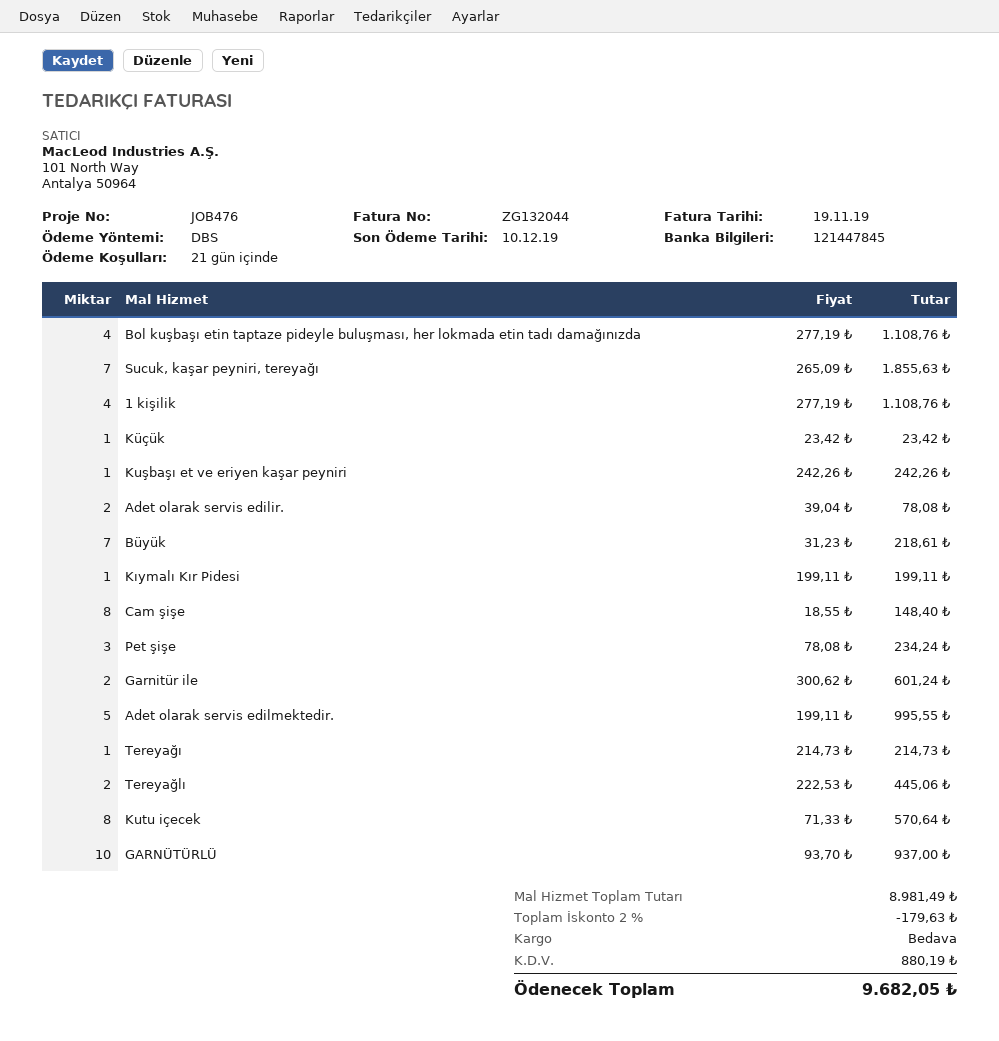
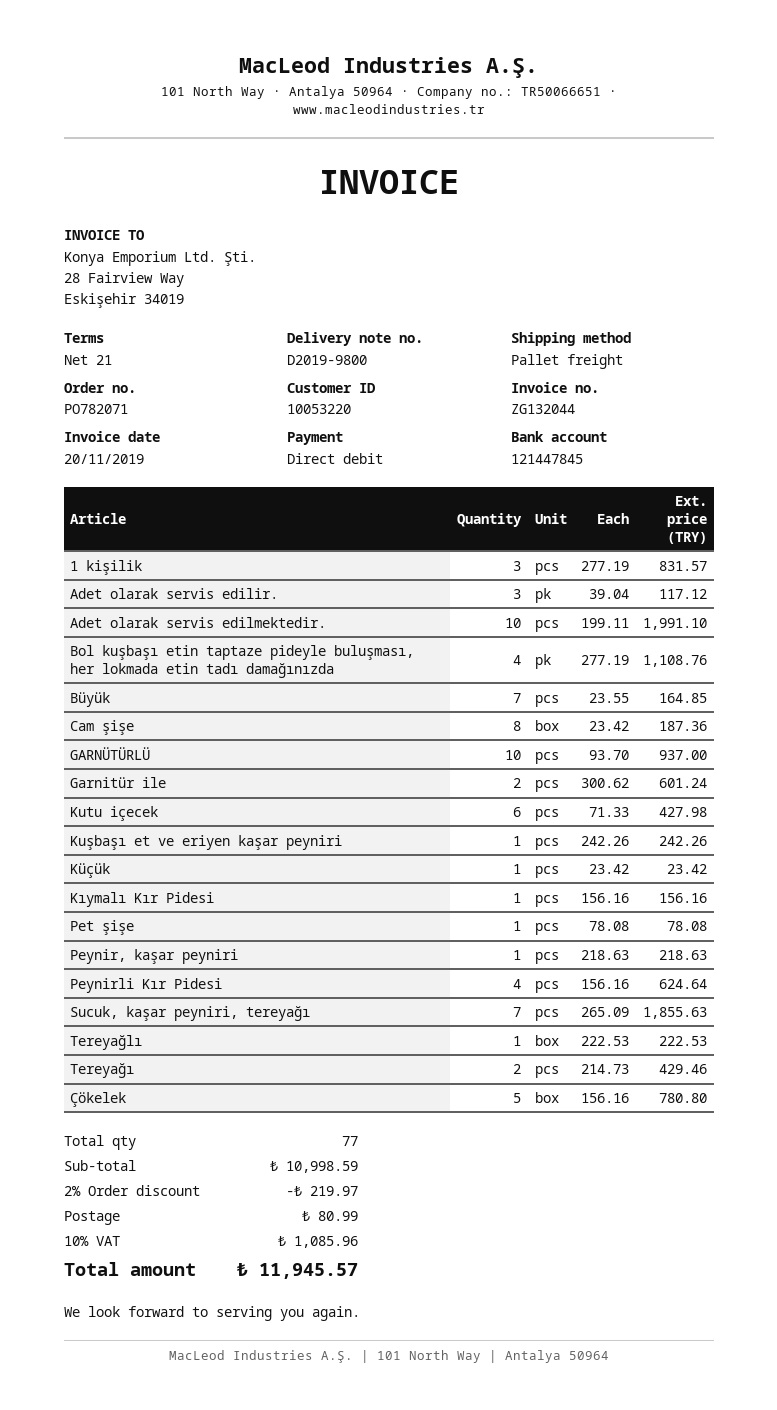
invoice date: 2019-11-19 -> 2019-11-20
1 kişilik: 4 x 277.19 = 1108.76 -> 3 x 277.19 = 831.57
Adet olarak servis edilir.: 2 x 39.04 = 78.08 -> 3 x 39.04 = 117.12
Büyük: 7 x 31.23 = 218.61 -> 7 x 23.55 = 164.85
Kıymalı Kır Pidesi: 1 x 199.11 = 199.11 -> 1 x 156.16 = 156.16
Cam şişe: 8 x 18.55 = 148.40 -> 8 x 23.42 = 187.36
Pet şişe: 3 x 78.08 = 234.24 -> 1 x 78.08 = 78.08
Adet olarak servis edilmektedir.: 5 x 199.11 = 995.55 -> 10 x 199.11 = 1991.10
Tereyağı: 1 x 214.73 = 214.73 -> 2 x 214.73 = 429.46
Tereyağlı: 2 x 222.53 = 445.06 -> 1 x 222.53 = 222.53
Kutu içecek: 8 x 71.33 = 570.64 -> 6 x 71.33 = 427.98
Peynir, kaşar peyniri: none -> 1 x 218.63 = 218.63
Peynirli Kır Pidesi: none -> 4 x 156.16 = 624.64
Çökelek: none -> 5 x 156.16 = 780.80
subtotal: 8981.49 -> 10998.59
discount: 2% = 179.63 -> 2% = 219.97
shipping: 0.00 -> 80.99
tax: 880.19 -> 1085.96
total: 9682.05 -> 11945.57

